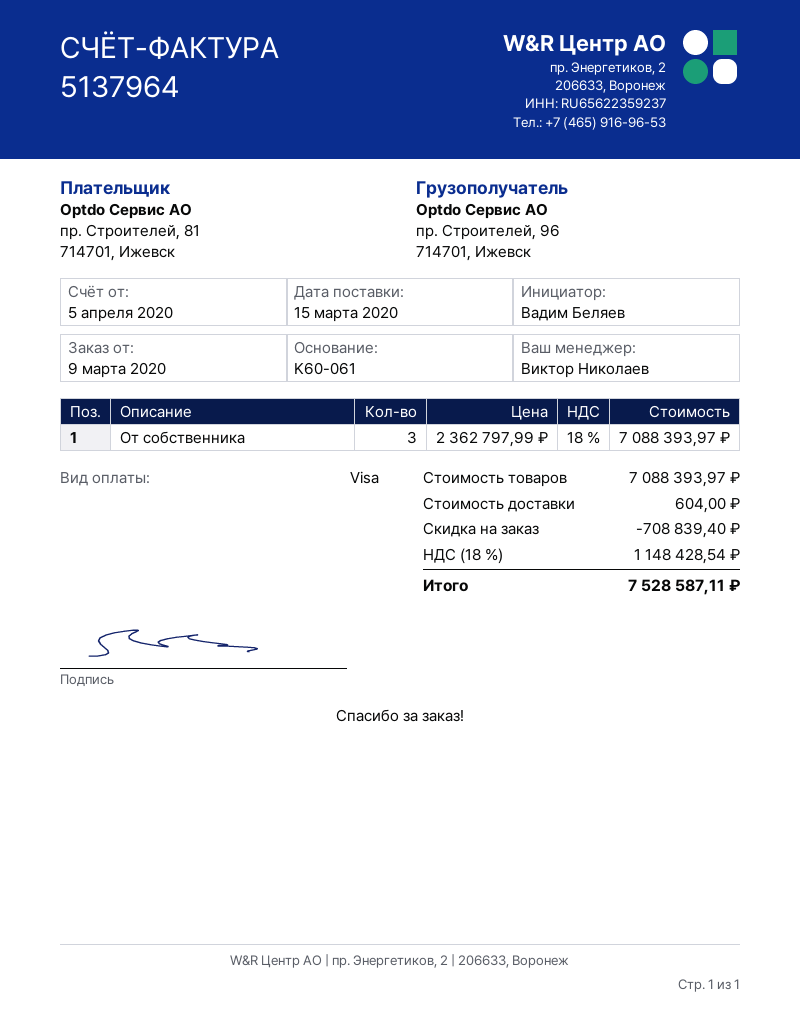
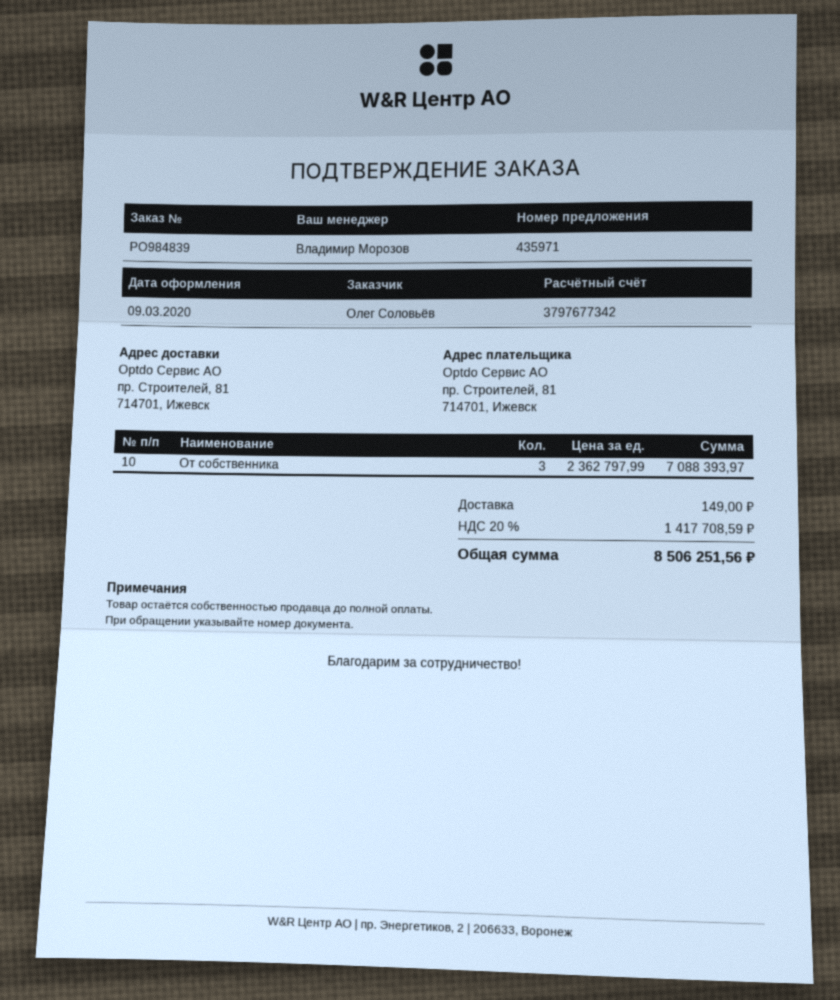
ordered by: Вадим Беляев -> Олег Соловьёв
sales rep: Виктор Николаев -> Владимир Морозов
ship to: пр. Строителей, 96, 714701, Ижевск -> пр. Строителей, 81, 714701, Ижевск
discount: 708839.40 -> none
shipping: 604.00 -> 149.00
tax: 18% = 1148428.54 -> 20% = 1417708.59
total: 7528587.11 -> 8506251.56

